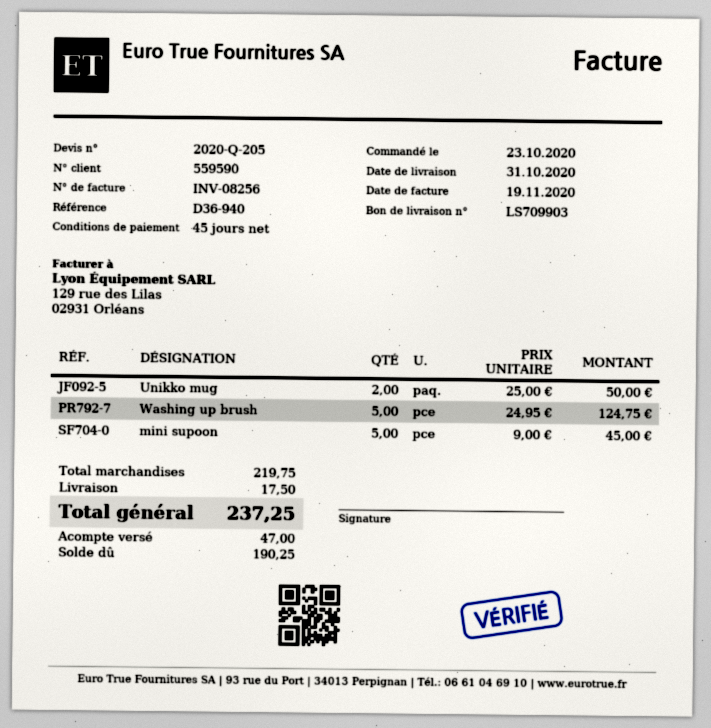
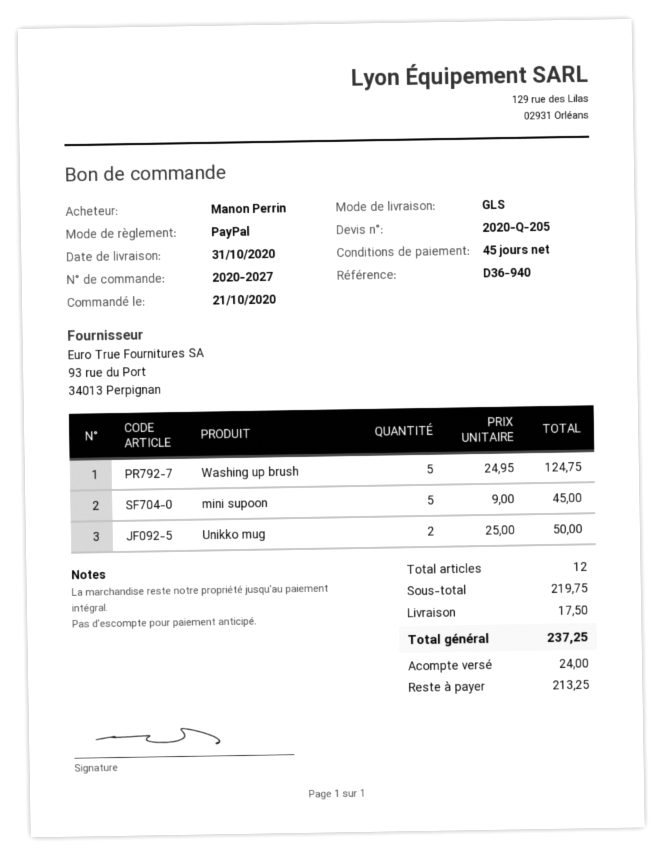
order date: 2020-10-23 -> 2020-10-21
deposit: 47.00 -> 24.00
balance: 190.25 -> 213.25

